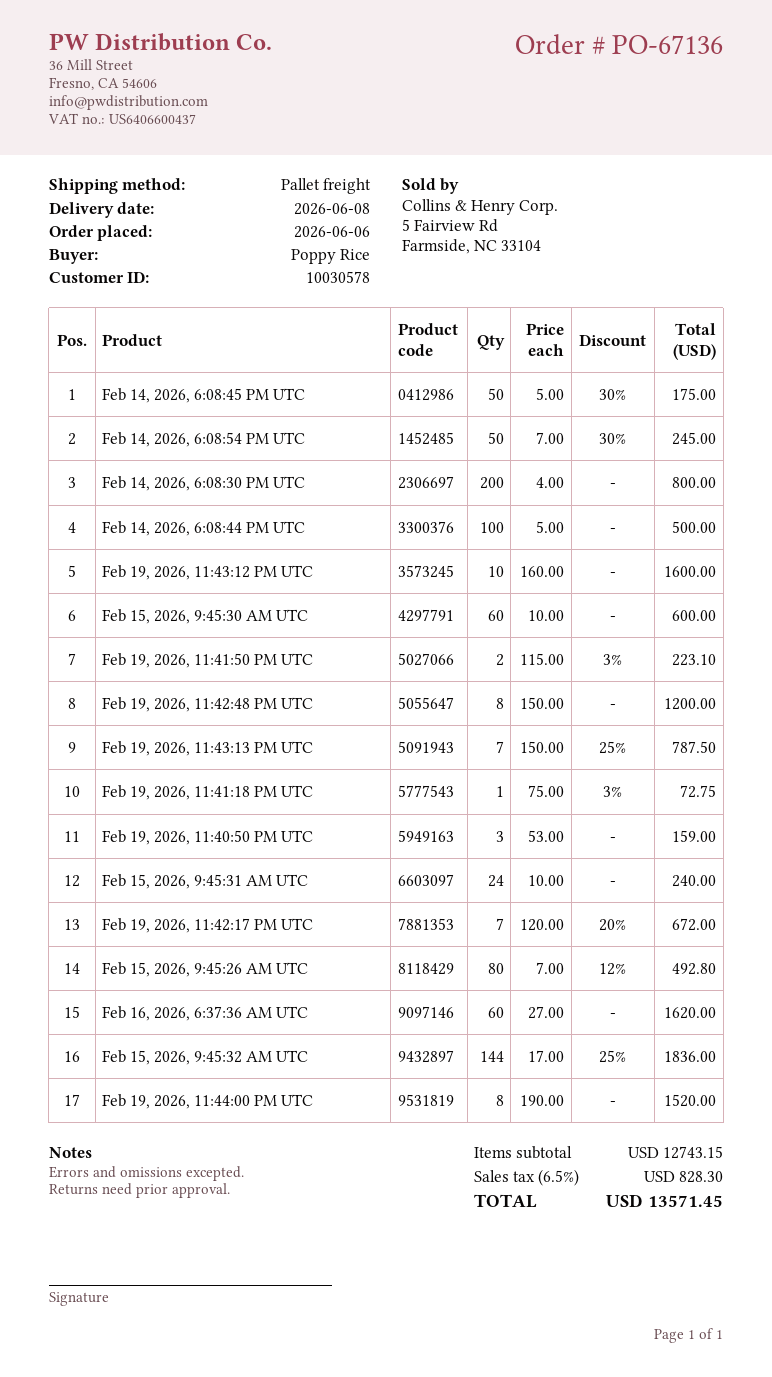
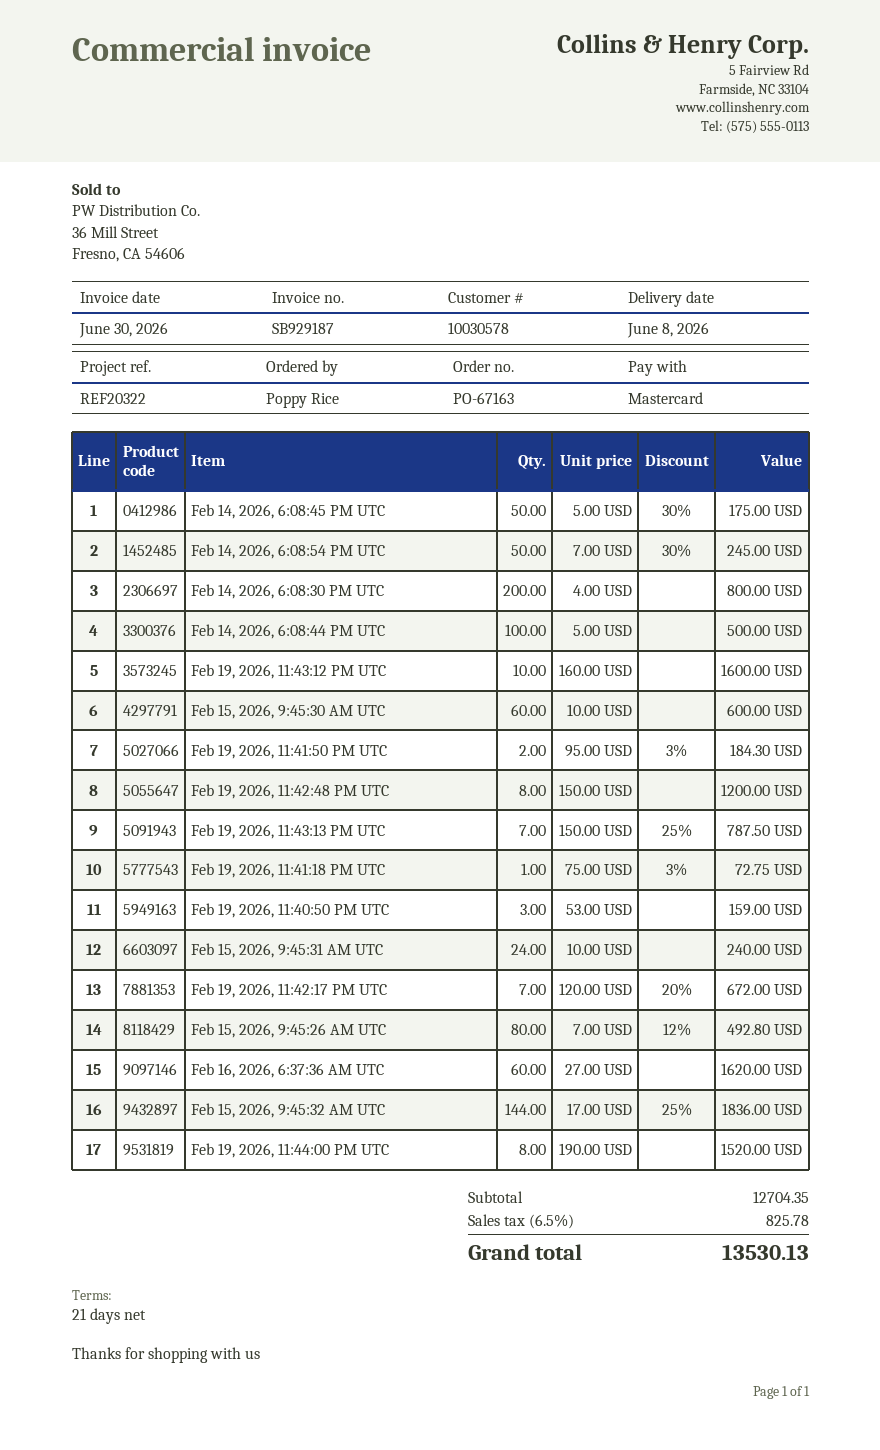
order number: PO-67136 -> PO-67163
Feb 19, 2026, 11:41:50 PM UTC: 2 x 115.00 - 3% = 223.10 -> 2 x 95.00 - 3% = 184.30
subtotal: 12743.15 -> 12704.35
tax: 6.5% = 828.30 -> 6.5% = 825.78
total: 13571.45 -> 13530.13

